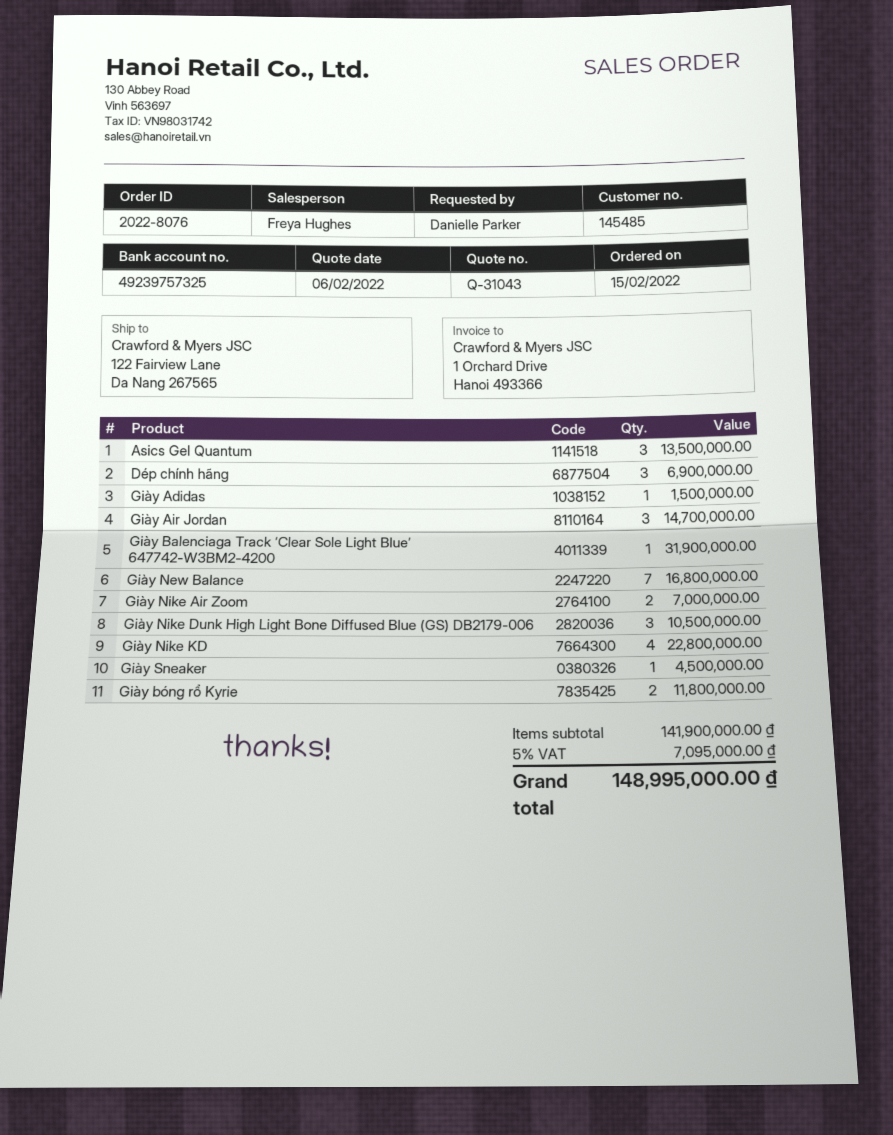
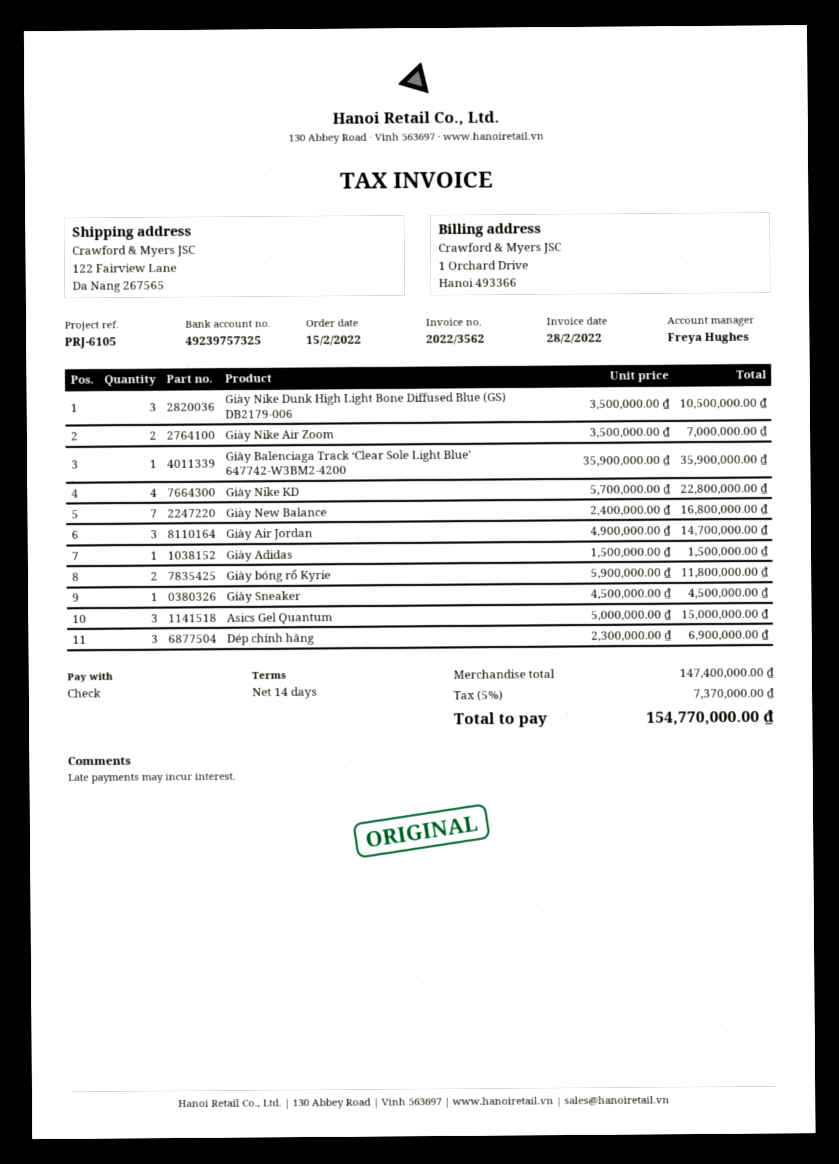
Asics Gel Quantum: 3 for 13500000.00 -> 3 for 15000000.00
Giày Balenciaga Track ‘Clear Sole Light Blue’ 647742-W3BM2-4200: 1 for 31900000.00 -> 1 for 35900000.00
subtotal: 141900000.00 -> 147400000.00
tax: 5% = 7095000.00 -> 5% = 7370000.00
total: 148995000.00 -> 154770000.00

